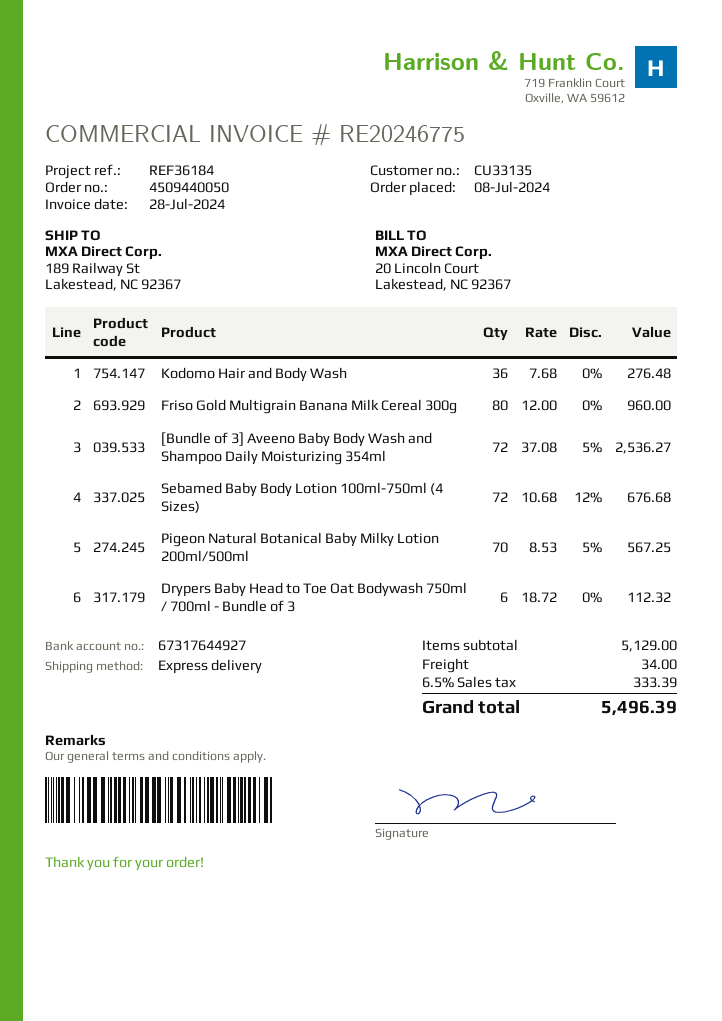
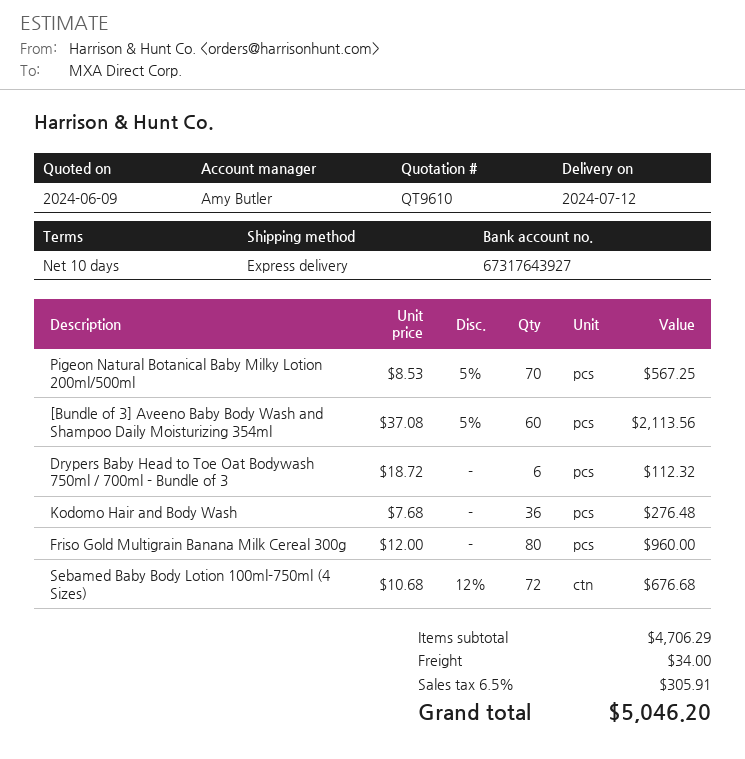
bank account: 67317644927 -> 67317643927
[Bundle of 3] Aveeno Baby Body Wash and Shampoo Daily Moisturizing 354ml: 72 x 37.08 - 5% = 2536.27 -> 60 x 37.08 - 5% = 2113.56
subtotal: 5129.00 -> 4706.29
tax: 6.5% = 333.39 -> 6.5% = 305.91
total: 5496.39 -> 5046.20

